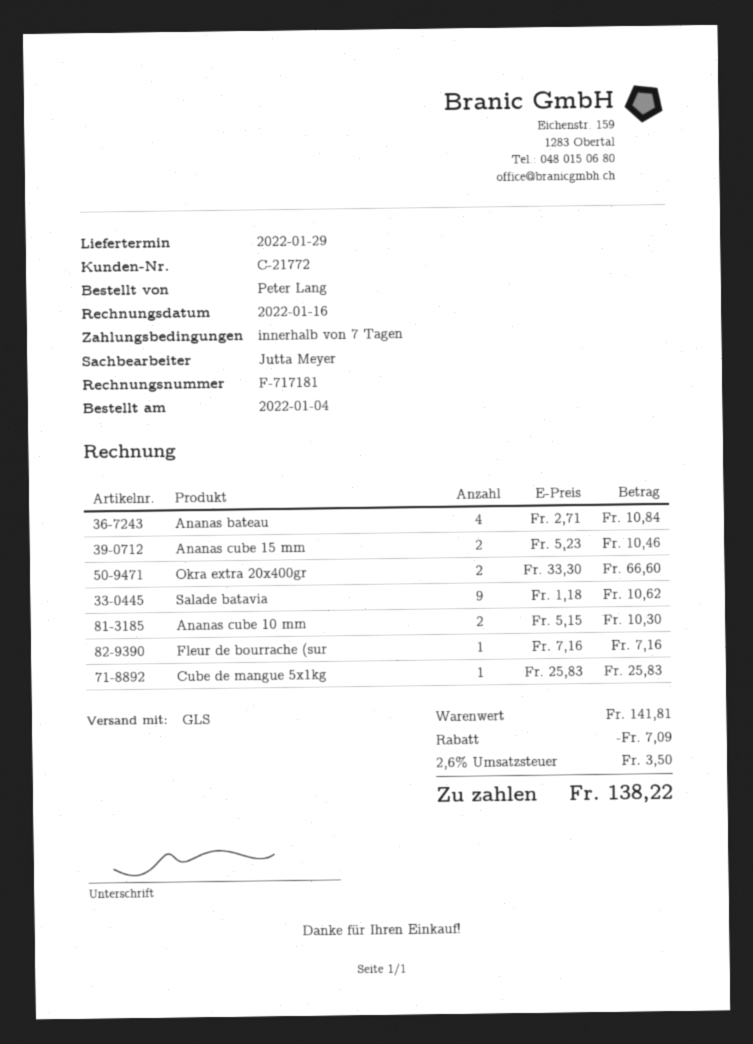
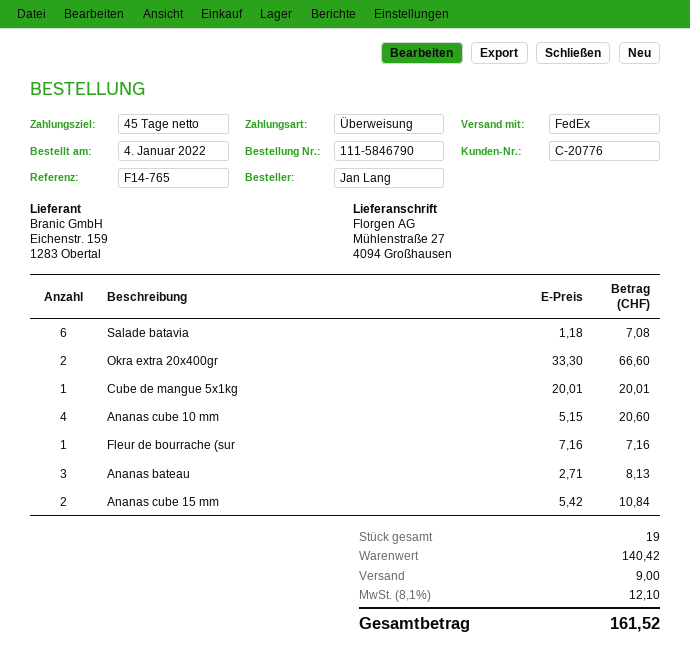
payment terms: 7 days -> 45 days
customer number: C-21772 -> C-20776
ordered by: Peter Lang -> Jan Lang
shipping method: GLS -> FedEx
Ananas bateau: 4 x 2.71 = 10.84 -> 3 x 2.71 = 8.13
Ananas cube 15 mm: 2 x 5.23 = 10.46 -> 2 x 5.42 = 10.84
Salade batavia: 9 x 1.18 = 10.62 -> 6 x 1.18 = 7.08
Ananas cube 10 mm: 2 x 5.15 = 10.30 -> 4 x 5.15 = 20.60
Cube de mangue 5x1kg: 1 x 25.83 = 25.83 -> 1 x 20.01 = 20.01
subtotal: 141.81 -> 140.42
discount: 7.09 -> none
shipping: none -> 9.00
tax: 2.6% = 3.50 -> 8.1% = 12.10
total: 138.22 -> 161.52

